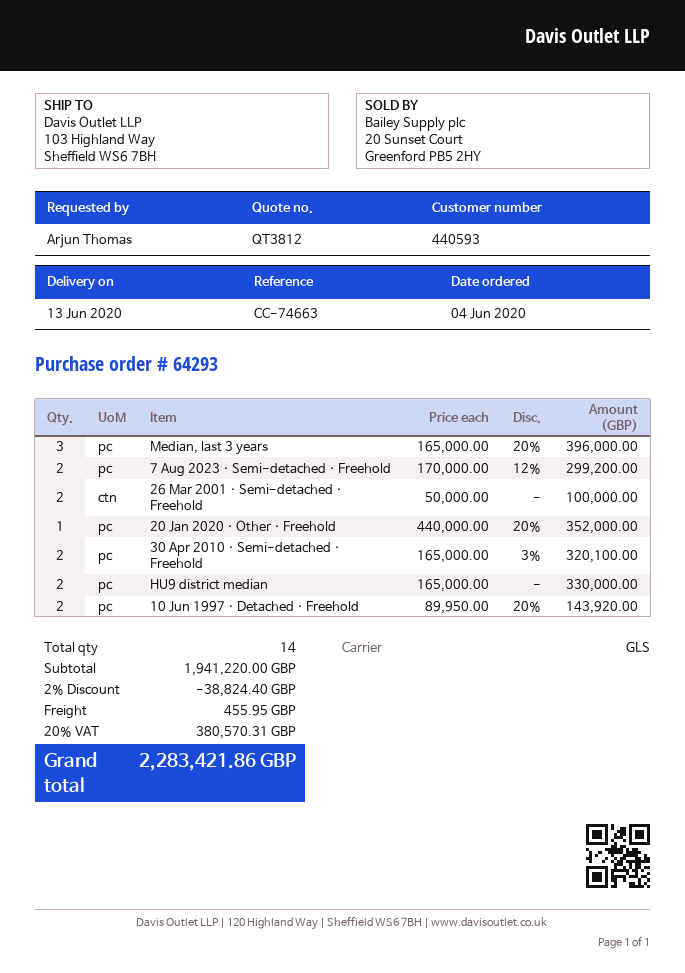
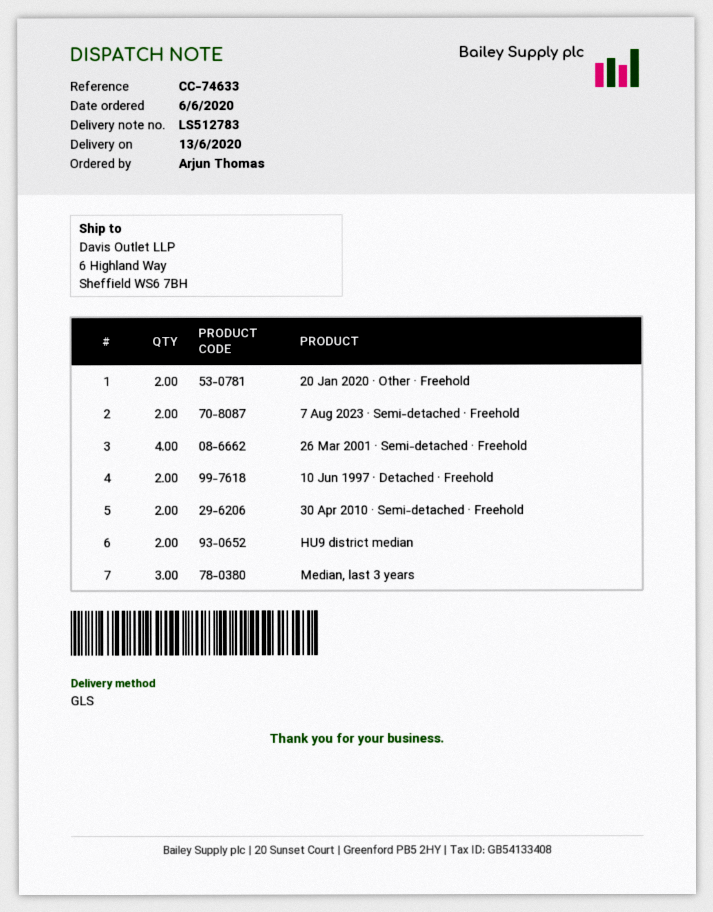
order date: 2020-06-04 -> 2020-06-06
reference: CC-74663 -> CC-74633
ship to: 103 Highland Way, Sheffield WS6 7BH -> 6 Highland Way, Sheffield WS6 7BH
26 Mar 2001 · Semi-detached · Freehold: 2 -> 4
20 Jan 2020 · Other · Freehold: 1 -> 2

